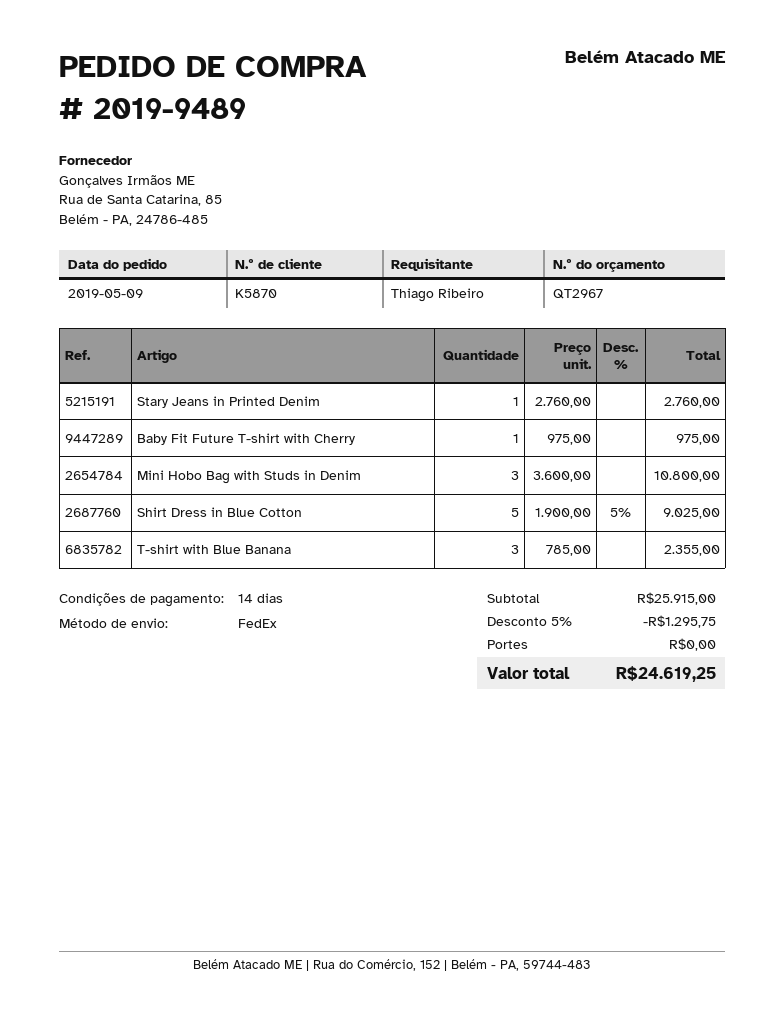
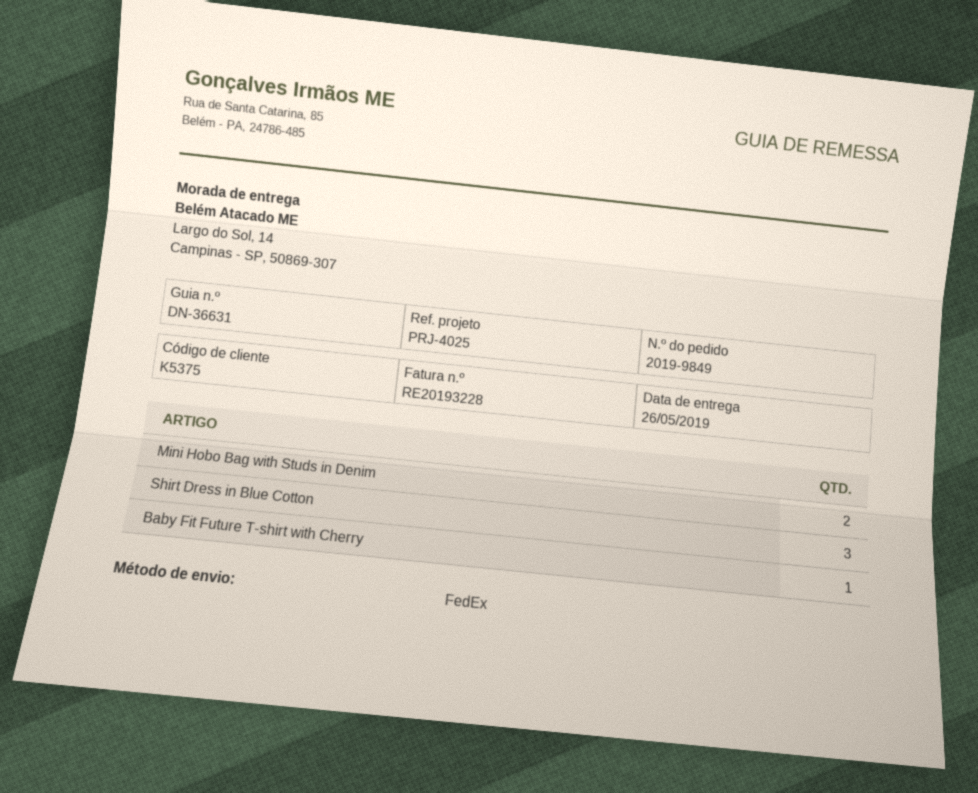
order number: 2019-9489 -> 2019-9849
customer number: K5870 -> K5375
Stary Jeans in Printed Denim: 1 -> none
Mini Hobo Bag with Studs in Denim: 3 -> 2
Shirt Dress in Blue Cotton: 5 -> 3
T-shirt with Blue Banana: 3 -> none

